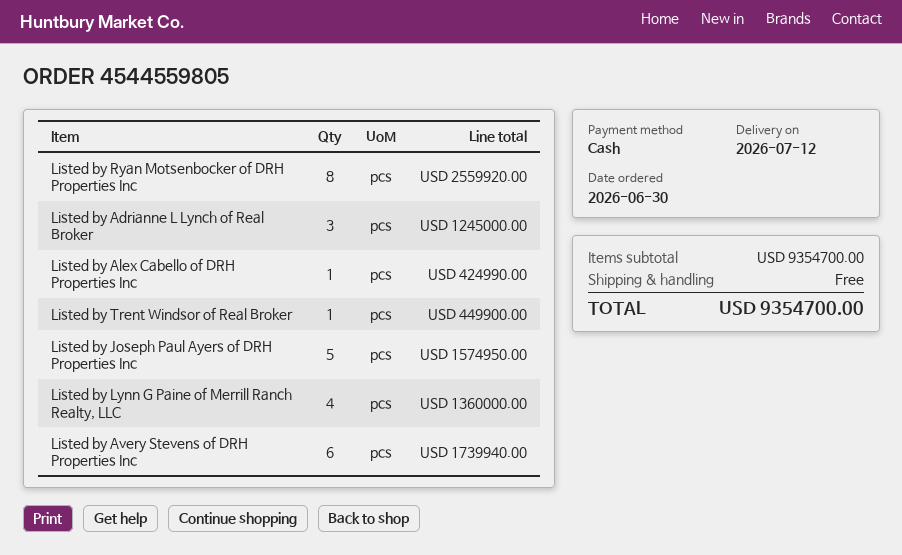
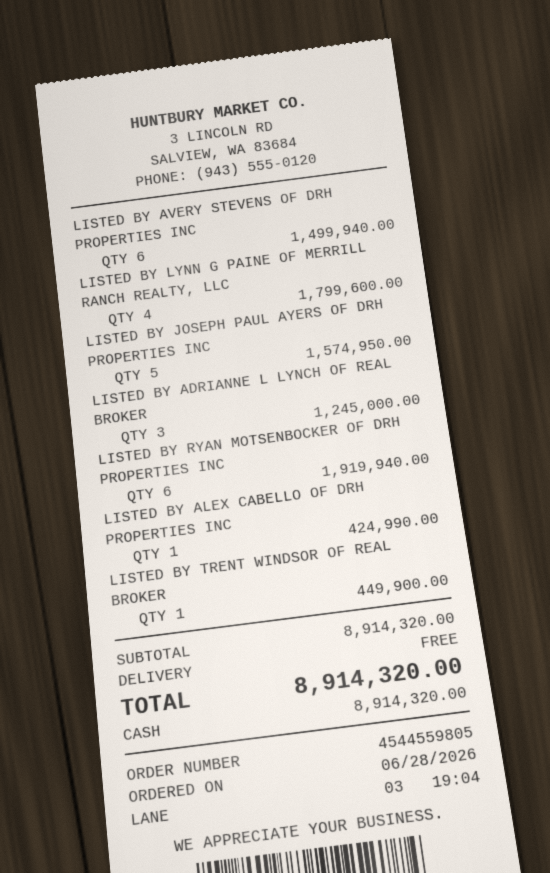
order date: 2026-06-30 -> 2026-06-28
Listed by Ryan Motsenbocker of DRH Properties Inc: 8 for 2559920.00 -> 6 for 1919940.00
Listed by Lynn G Paine of Merrill Ranch Realty, LLC: 4 for 1360000.00 -> 4 for 1799600.00
Listed by Avery Stevens of DRH Properties Inc: 6 for 1739940.00 -> 6 for 1499940.00
subtotal: 9354700.00 -> 8914320.00
total: 9354700.00 -> 8914320.00

